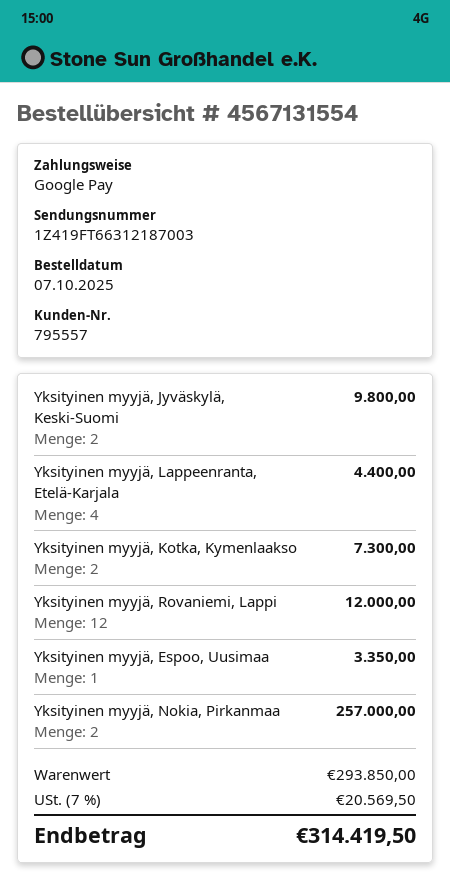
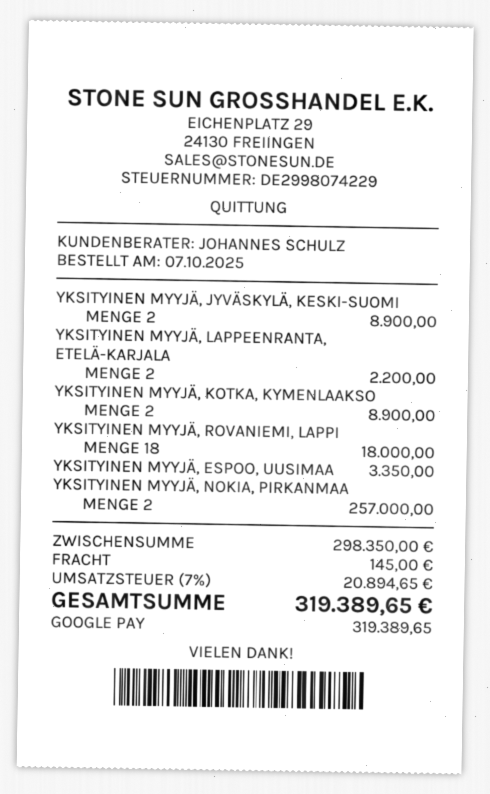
Yksityinen myyjä, Jyväskylä, Keski-Suomi: 2 for 9800.00 -> 2 for 8900.00
Yksityinen myyjä, Lappeenranta, Etelä-Karjala: 4 for 4400.00 -> 2 for 2200.00
Yksityinen myyjä, Kotka, Kymenlaakso: 2 for 7300.00 -> 2 for 8900.00
Yksityinen myyjä, Rovaniemi, Lappi: 12 for 12000.00 -> 18 for 18000.00
subtotal: 293850.00 -> 298350.00
shipping: none -> 145.00
tax: 7% = 20569.50 -> 7% = 20894.65
total: 314419.50 -> 319389.65

